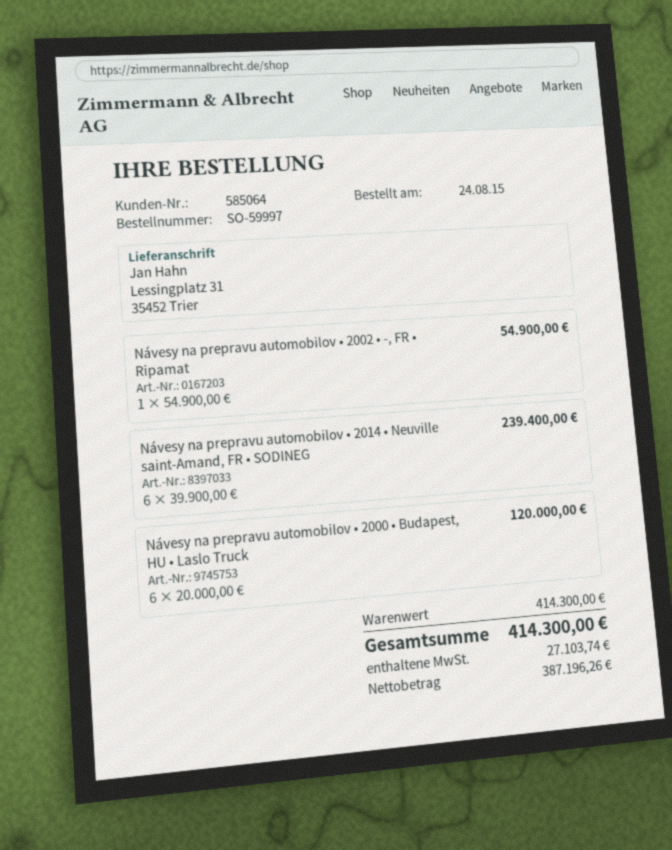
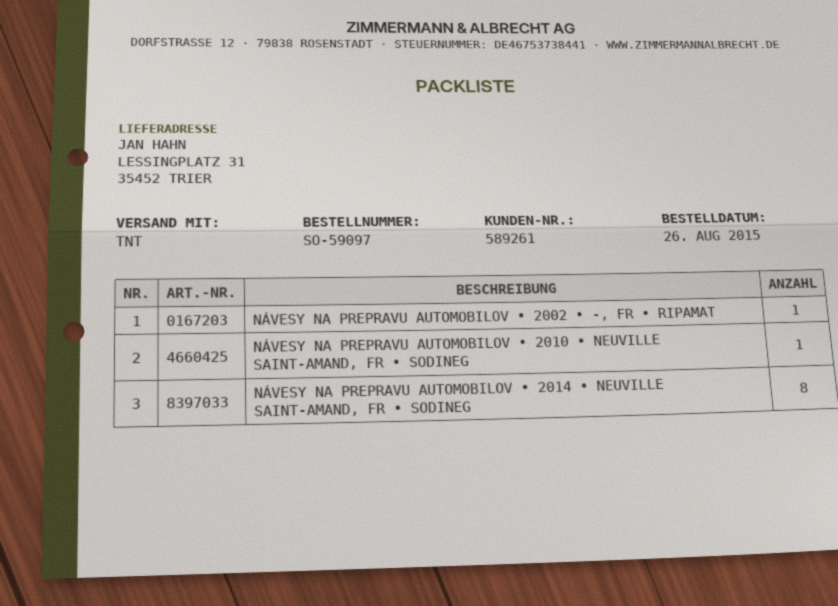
order number: SO-59997 -> SO-59097
order date: 2015-08-24 -> 2015-08-26
customer number: 585064 -> 589261
Návesy na prepravu automobilov • 2014 • Neuville saint-Amand, FR • SODINEG: 6 -> 8
Návesy na prepravu automobilov • 2000 • Budapest, HU • Laslo Truck: 6 -> none
NÁVESY NA PREPRAVU AUTOMOBILOV • 2010 • NEUVILLE SAINT-AMAND, FR • SODINEG: none -> 1

